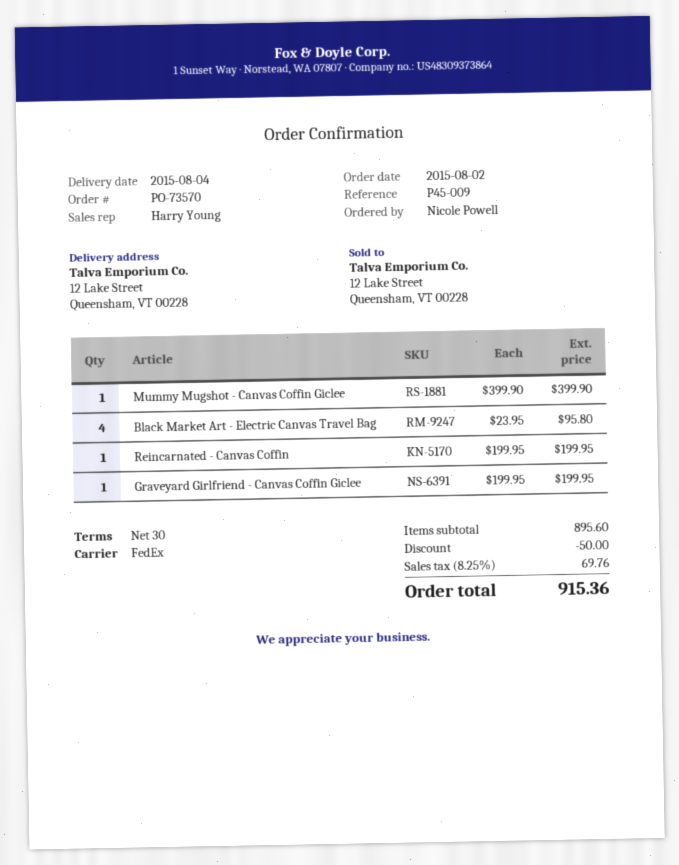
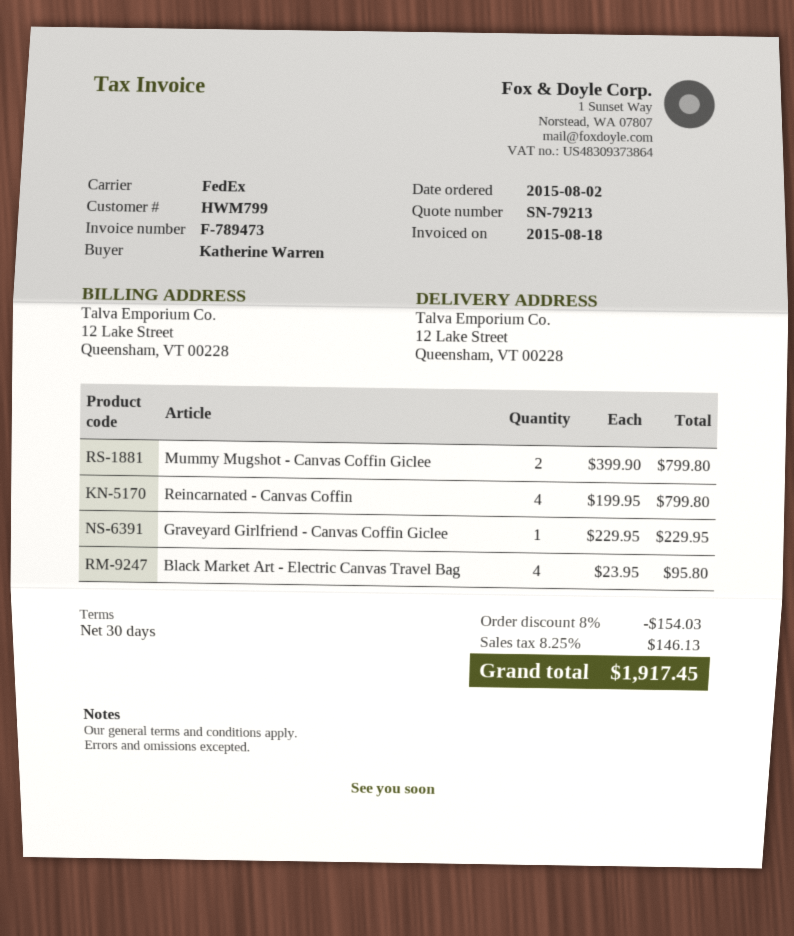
ordered by: Nicole Powell -> Katherine Warren
Mummy Mugshot - Canvas Coffin Giclee: 1 x 399.90 = 399.90 -> 2 x 399.90 = 799.80
Reincarnated - Canvas Coffin: 1 x 199.95 = 199.95 -> 4 x 199.95 = 799.80
Graveyard Girlfriend - Canvas Coffin Giclee: 1 x 199.95 = 199.95 -> 1 x 229.95 = 229.95
discount: 50.00 -> 154.03
tax: 8.25% = 69.76 -> 8.25% = 146.13
total: 915.36 -> 1917.45

